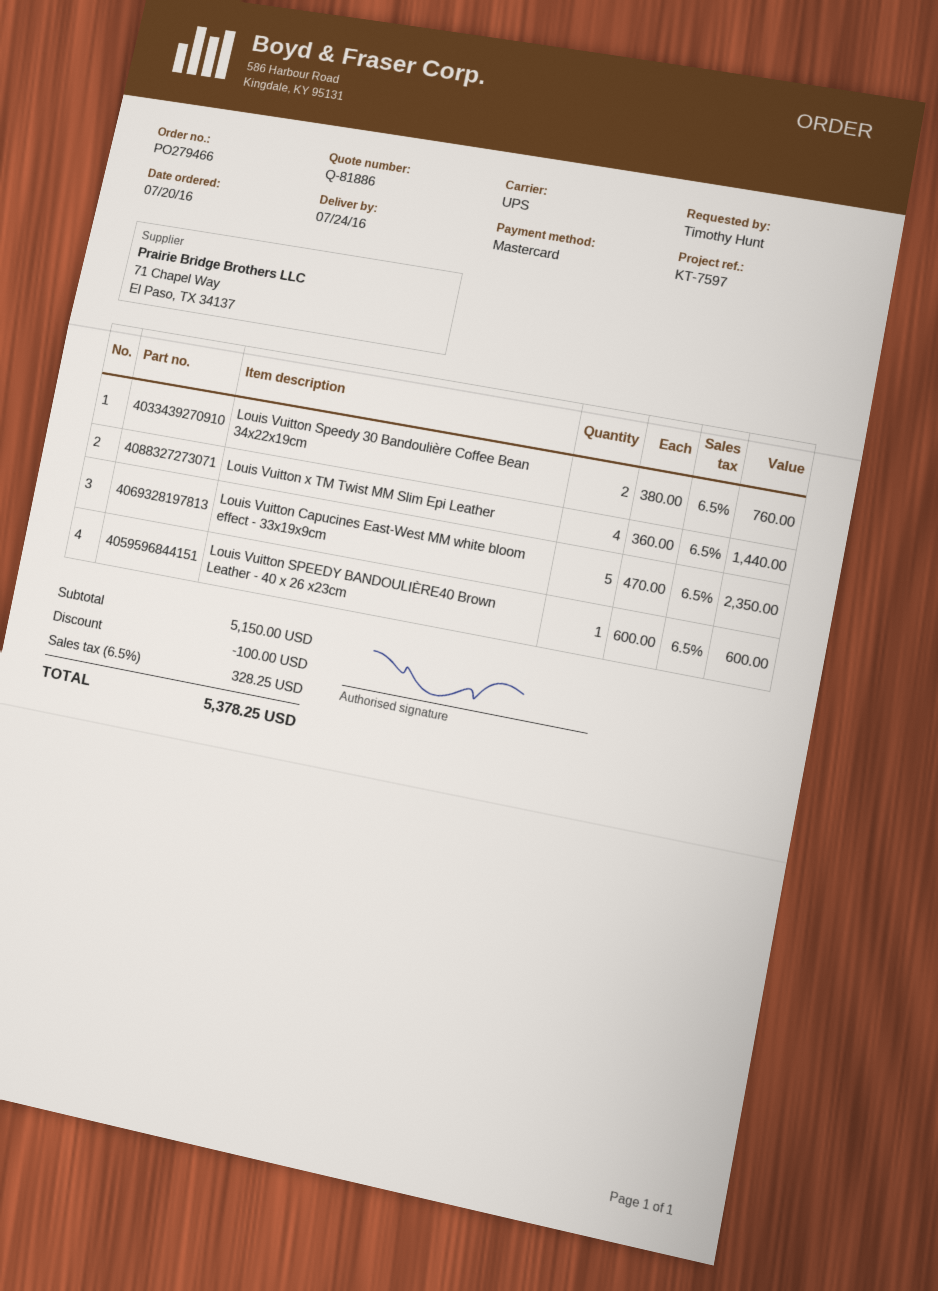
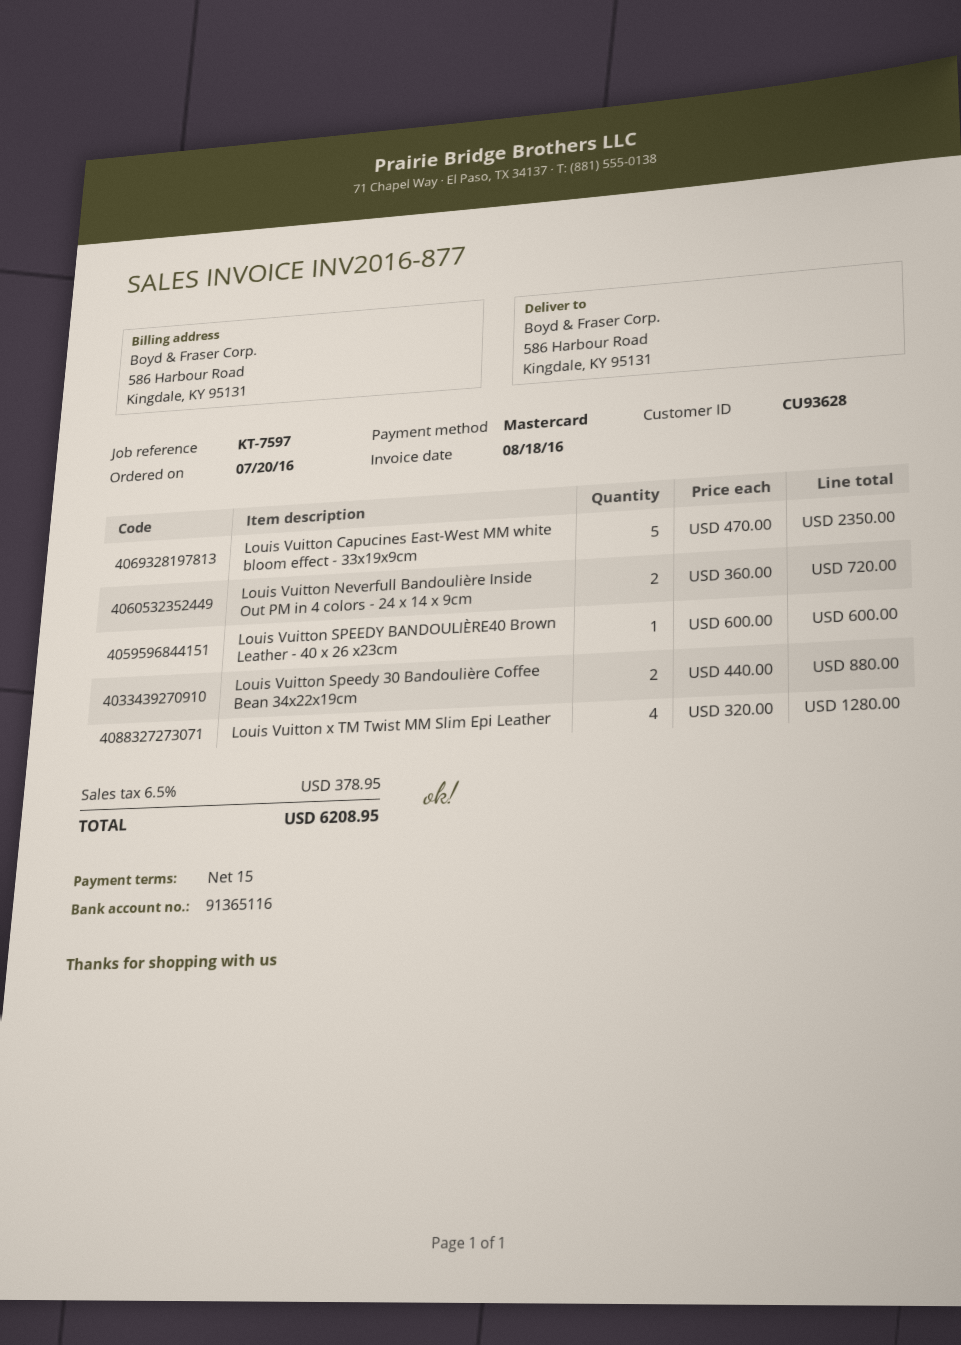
Louis Vuitton Speedy 30 Bandoulière Coffee Bean 34x22x19cm: 2 x 380.00 = 760.00 -> 2 x 440.00 = 880.00
Louis Vuitton x TM Twist MM Slim Epi Leather: 4 x 360.00 = 1440.00 -> 4 x 320.00 = 1280.00
Louis Vuitton Neverfull Bandoulière Inside Out PM in 4 colors - 24 x 14 x 9cm: none -> 2 x 360.00 = 720.00
discount: 100.00 -> none
tax: 6.5% = 328.25 -> 6.5% = 378.95
total: 5378.25 -> 6208.95

